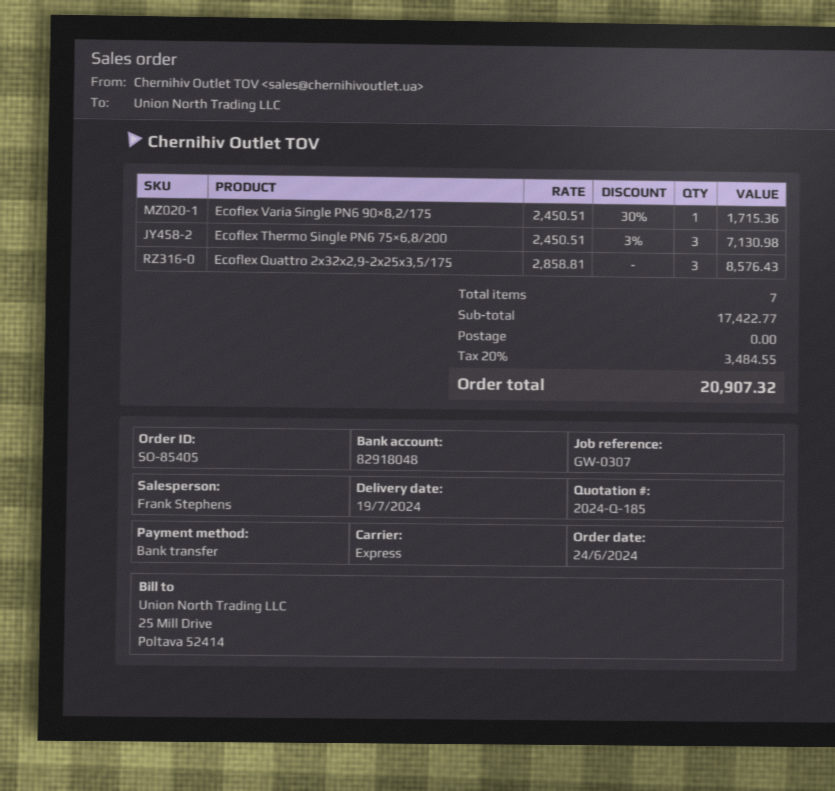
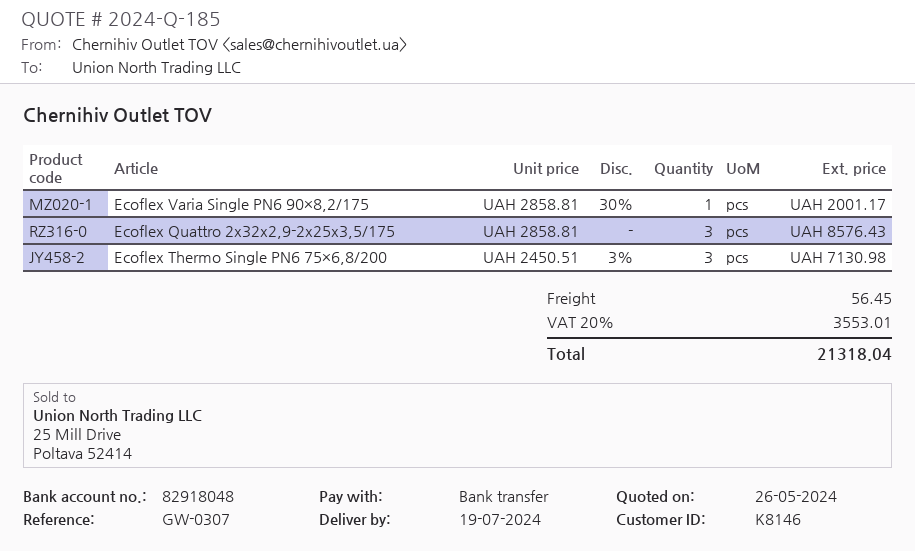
Ecoflex Varia Single PN6 90×8,2/175: 1 x 2450.51 - 30% = 1715.36 -> 1 x 2858.81 - 30% = 2001.17
shipping: 0.00 -> 56.45
tax: 20% = 3484.55 -> 20% = 3553.01
total: 20907.32 -> 21318.04

